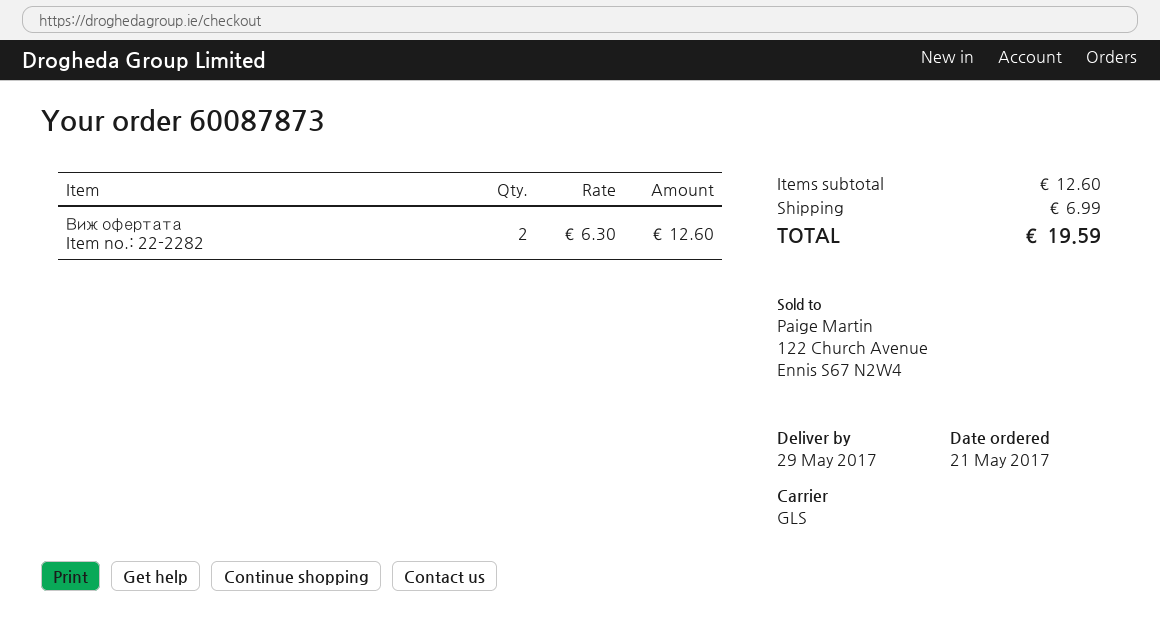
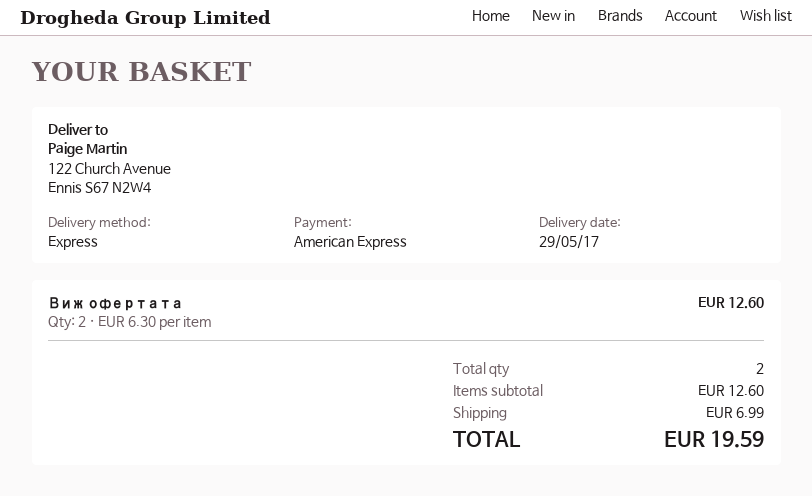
shipping method: GLS -> express

